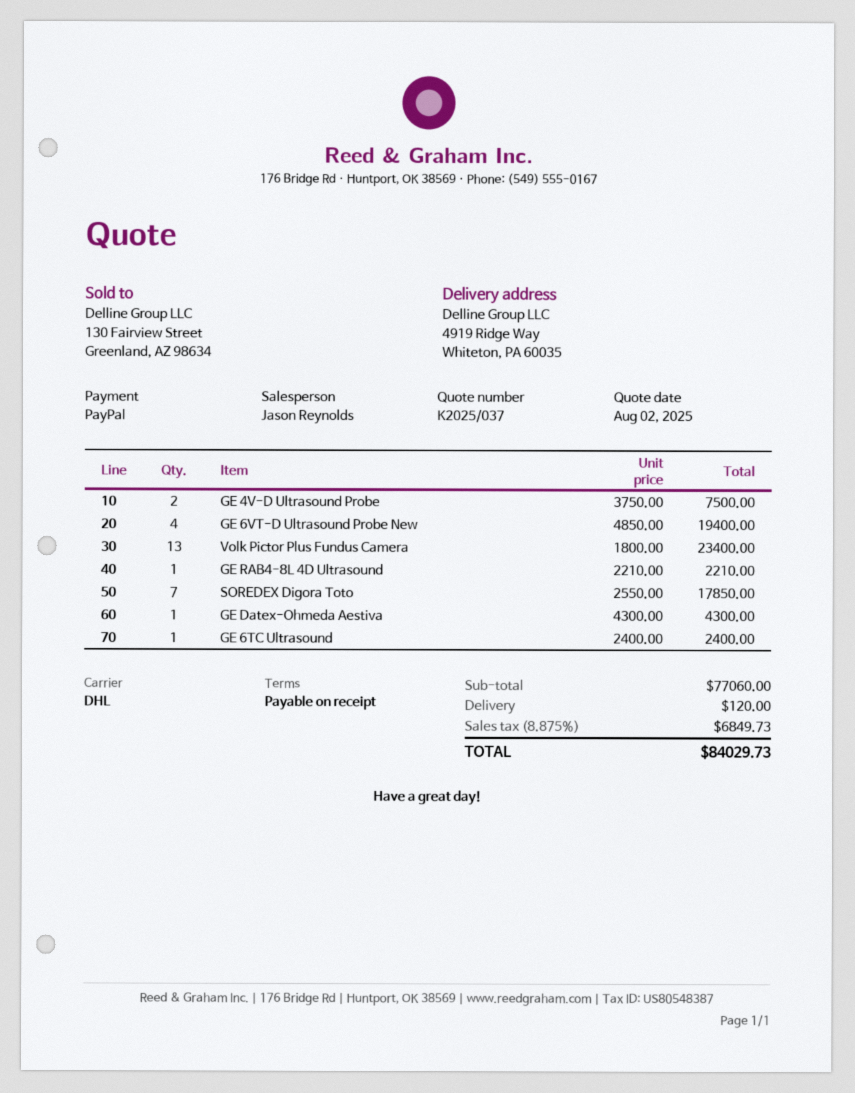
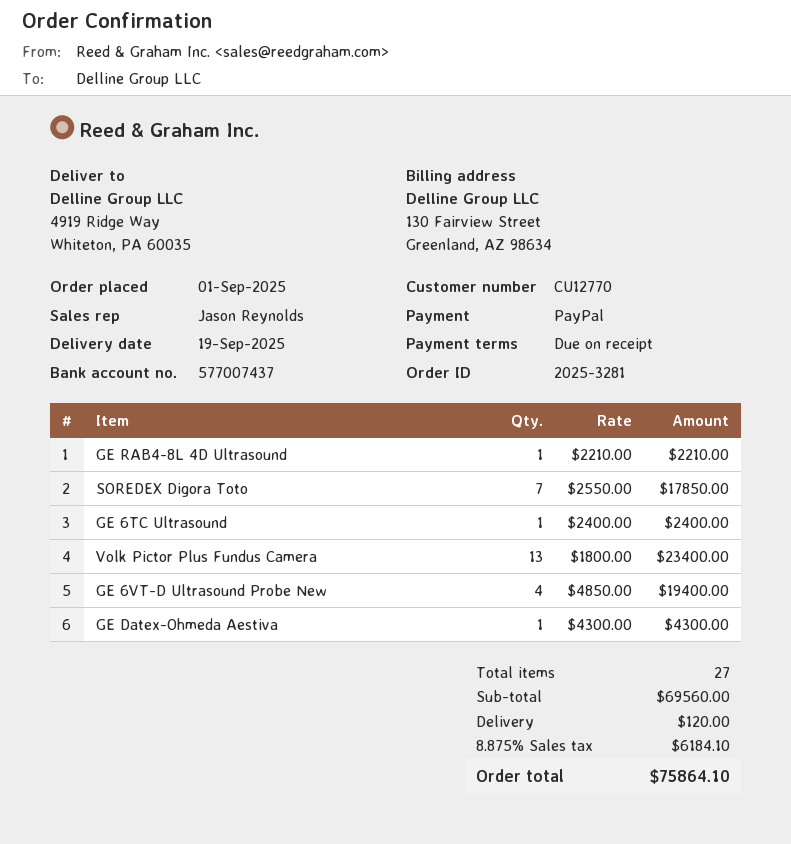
GE 4V-D Ultrasound Probe: 2 x 3750.00 = 7500.00 -> none
subtotal: 77060.00 -> 69560.00
tax: 8.875% = 6849.73 -> 8.875% = 6184.10
total: 84029.73 -> 75864.10

